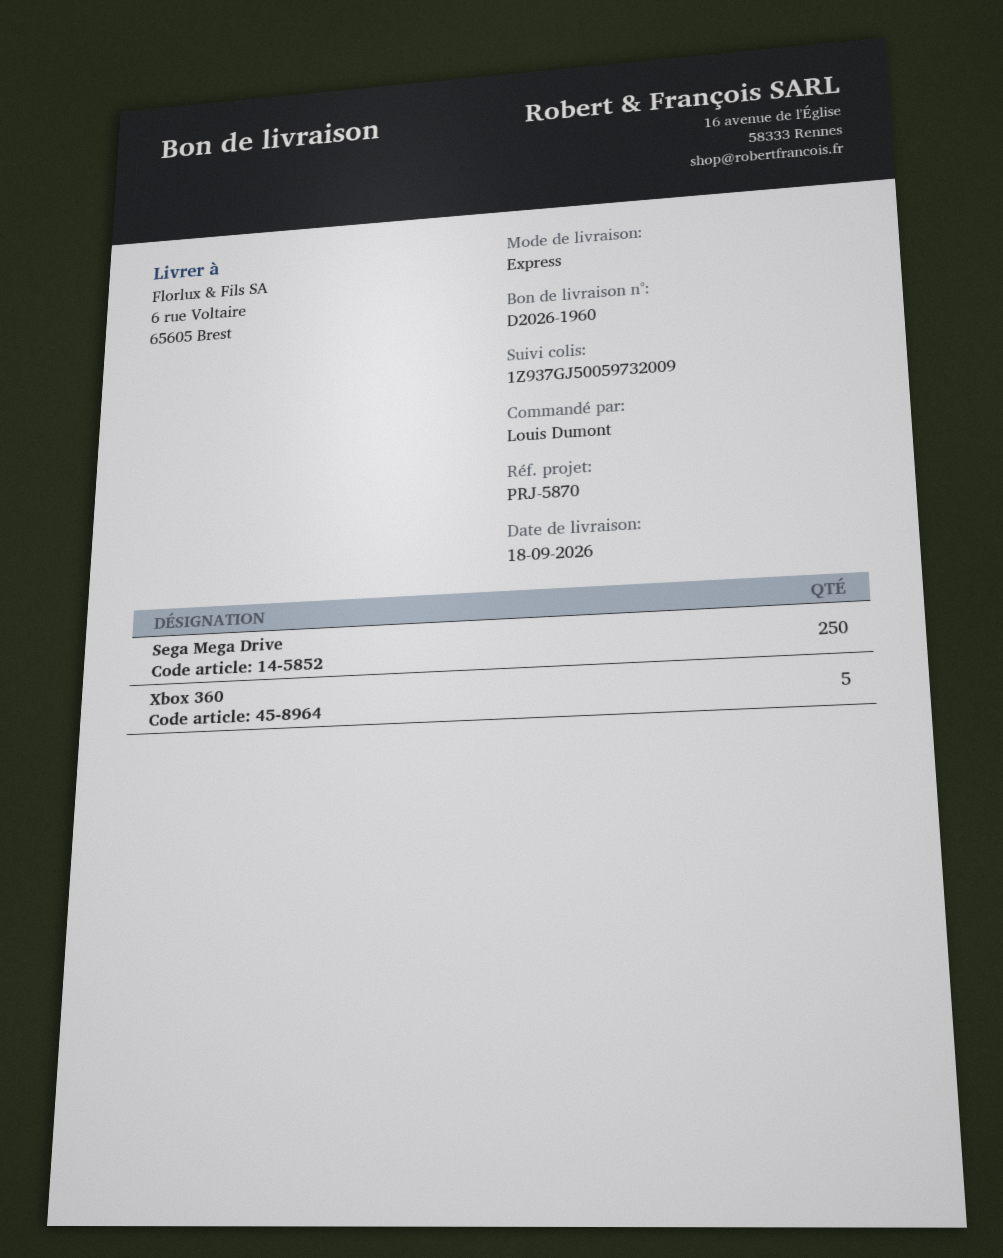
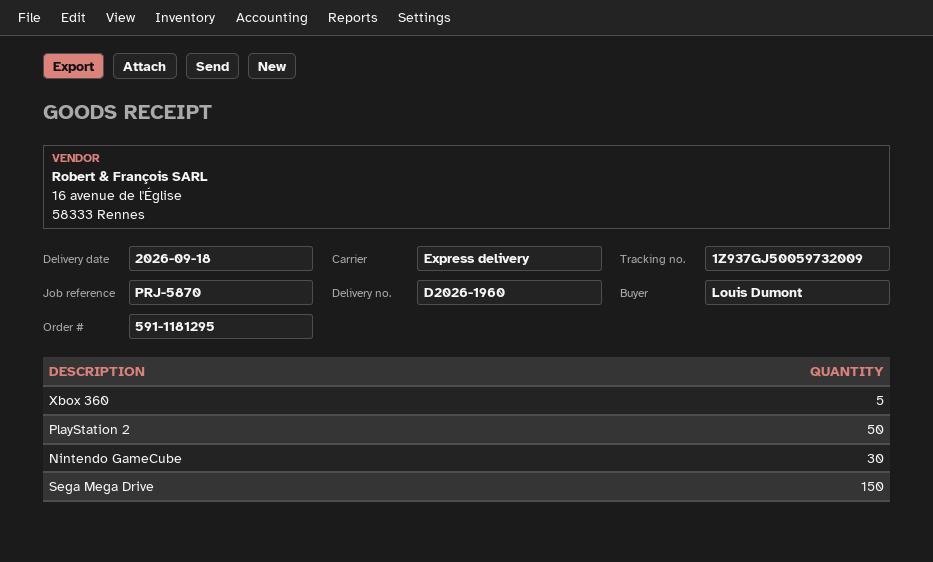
Sega Mega Drive: 250 -> 150
PlayStation 2: none -> 50
Nintendo GameCube: none -> 30

